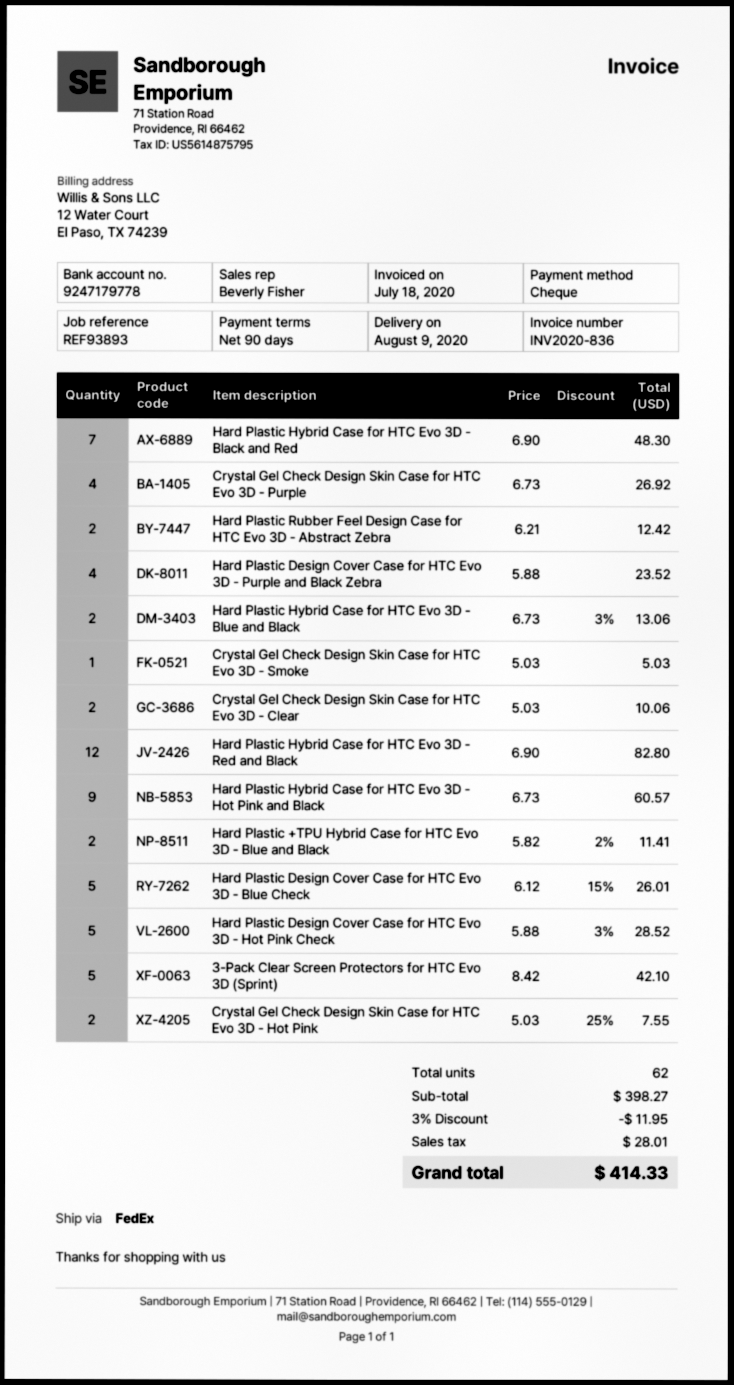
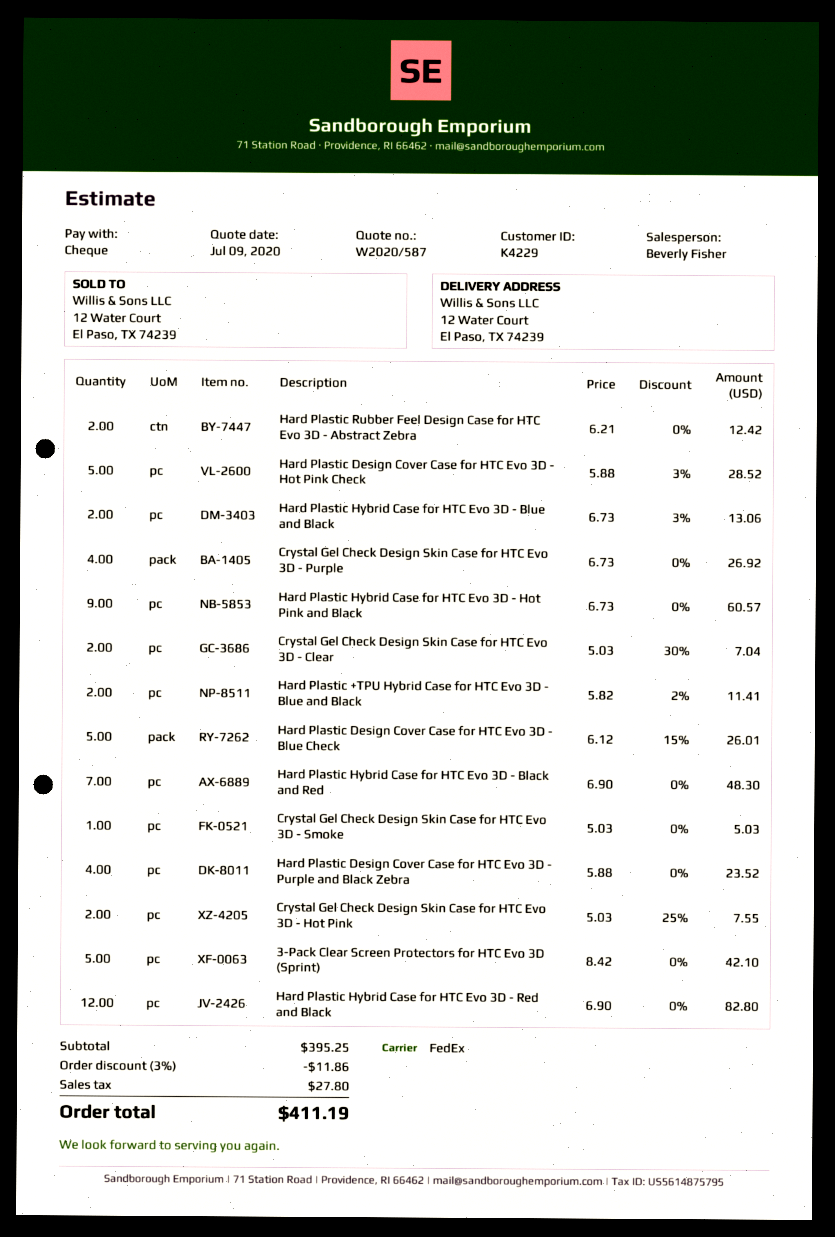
Crystal Gel Check Design Skin Case for HTC Evo 3D - Clear: 2 x 5.03 = 10.06 -> 2 x 5.03 - 30% = 7.04
subtotal: 398.27 -> 395.25
discount: 3% = 11.95 -> 3% = 11.86
tax: 28.01 -> 27.80
total: 414.33 -> 411.19

